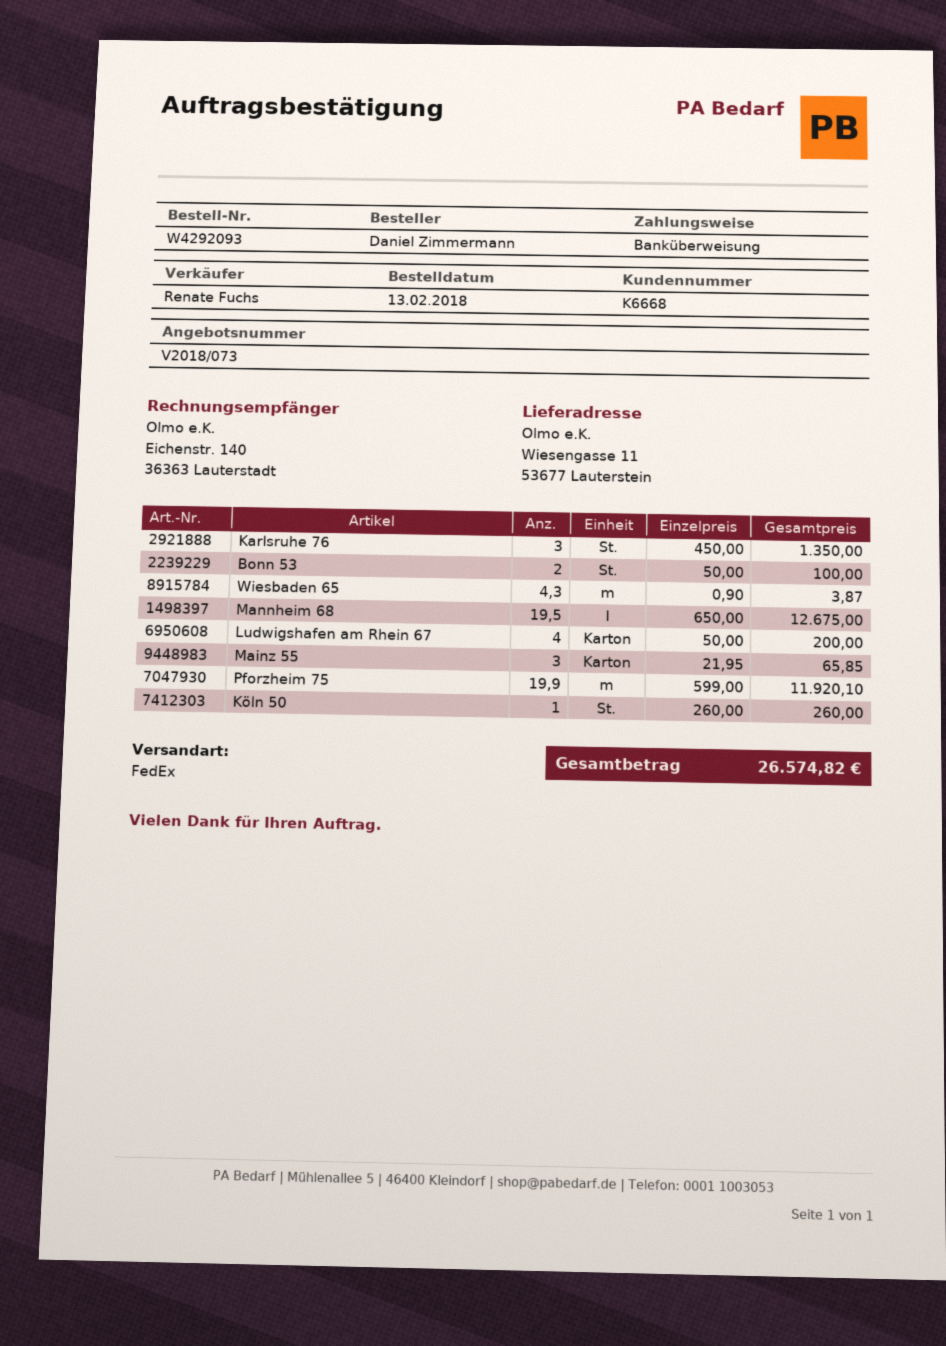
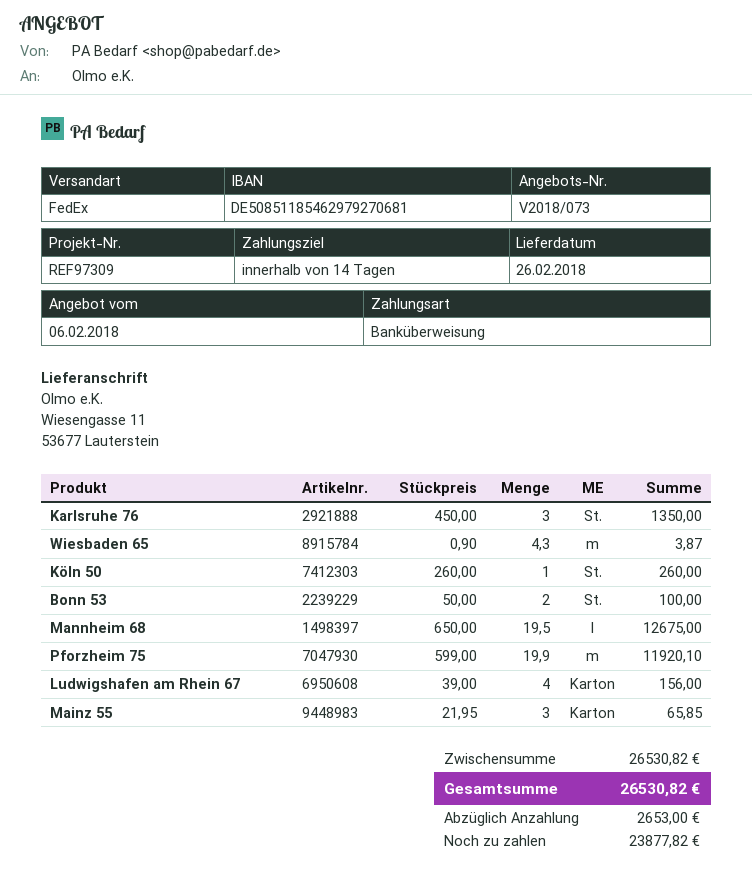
Ludwigshafen am Rhein 67: 4 x 50.00 = 200.00 -> 4 x 39.00 = 156.00
total: 26574.82 -> 26530.82

